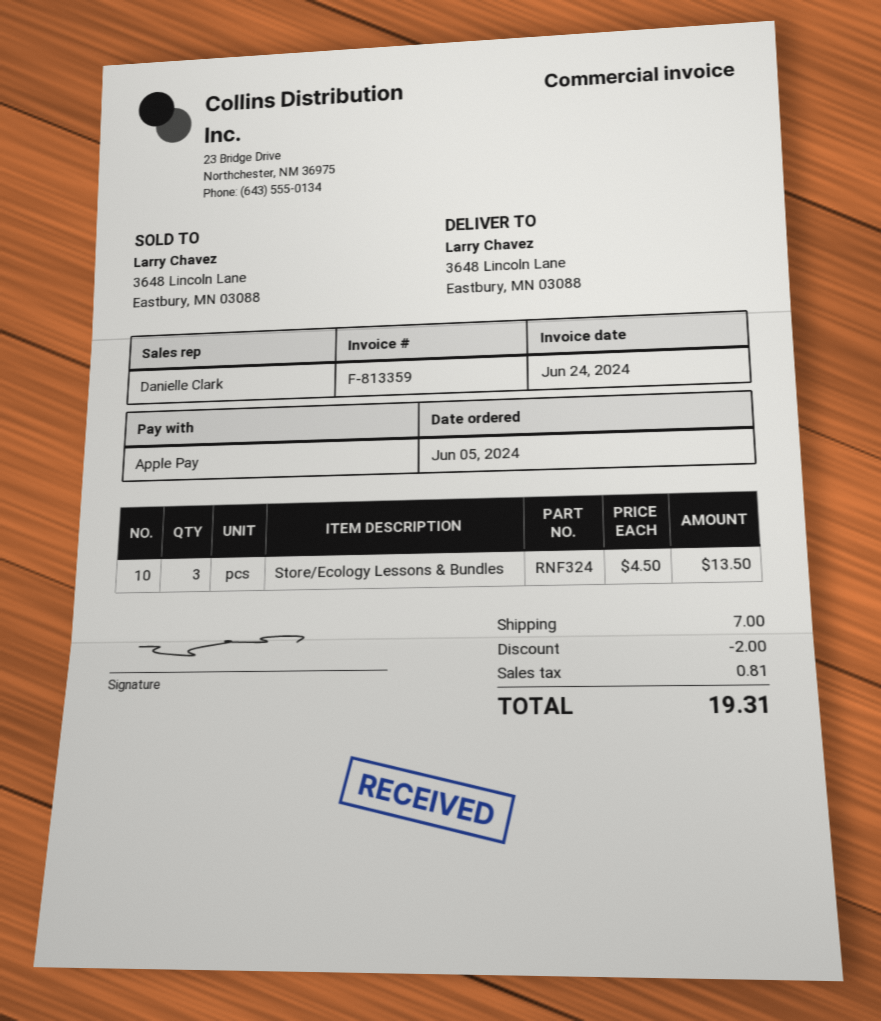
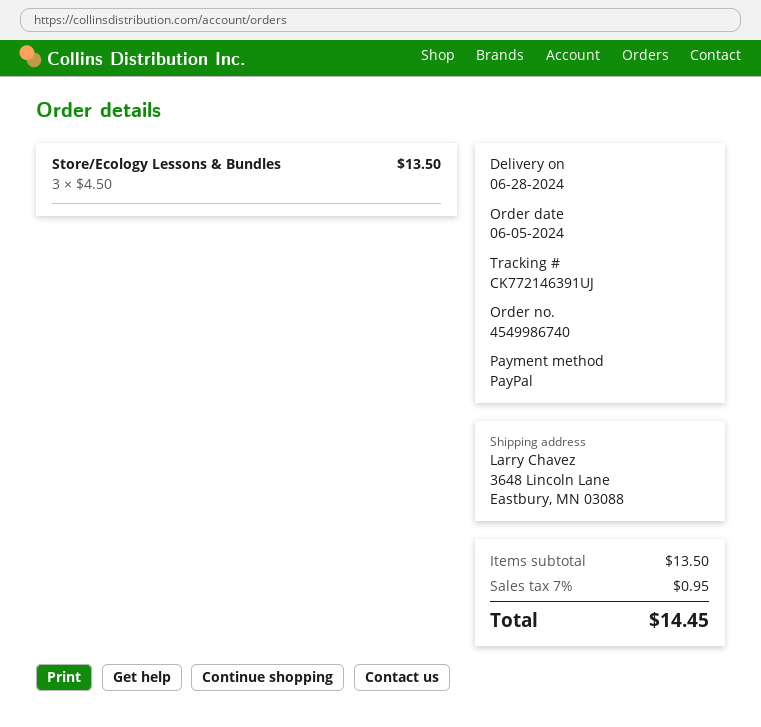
payment method: Apple Pay -> PayPal
discount: 2.00 -> none
shipping: 7.00 -> none
tax: 0.81 -> 0.95
total: 19.31 -> 14.45

